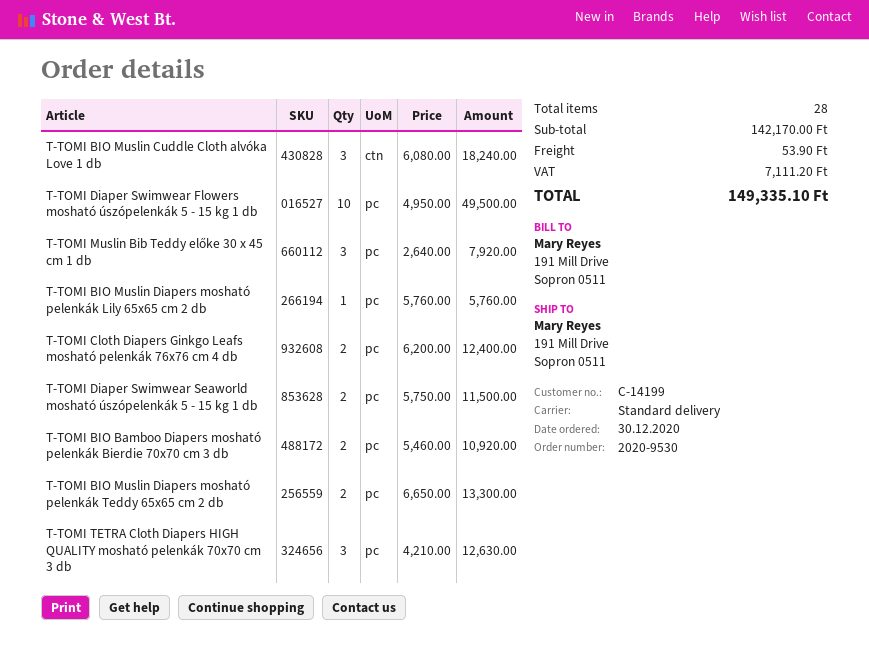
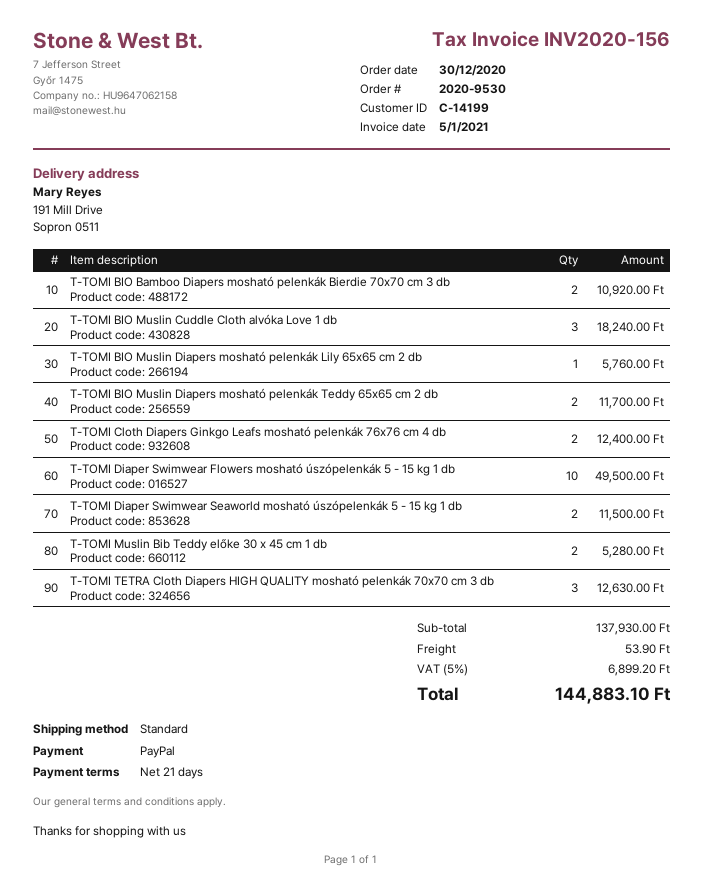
T-TOMI Muslin Bib Teddy előke 30 x 45 cm 1 db: 3 for 7920.00 -> 2 for 5280.00
T-TOMI BIO Muslin Diapers mosható pelenkák Teddy 65x65 cm 2 db: 2 for 13300.00 -> 2 for 11700.00
subtotal: 142170.00 -> 137930.00
tax: 7111.20 -> 6899.20
total: 149335.10 -> 144883.10

